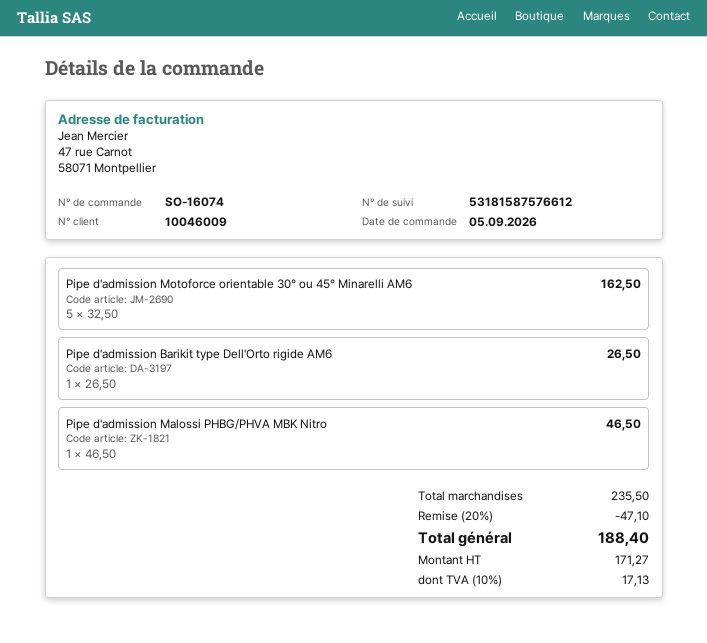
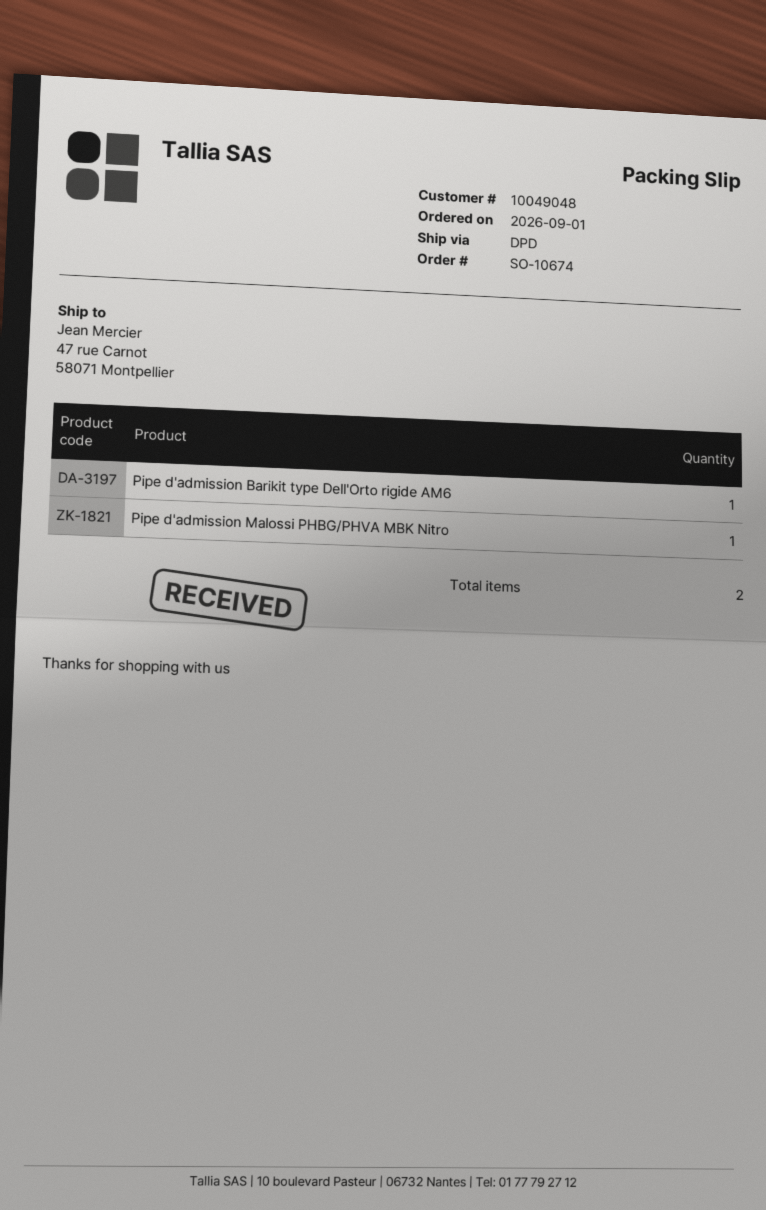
order number: SO-16074 -> SO-10674
order date: 2026-09-05 -> 2026-09-01
customer number: 10046009 -> 10049048
Pipe d'admission Motoforce orientable 30° ou 45° Minarelli AM6: 5 -> none

